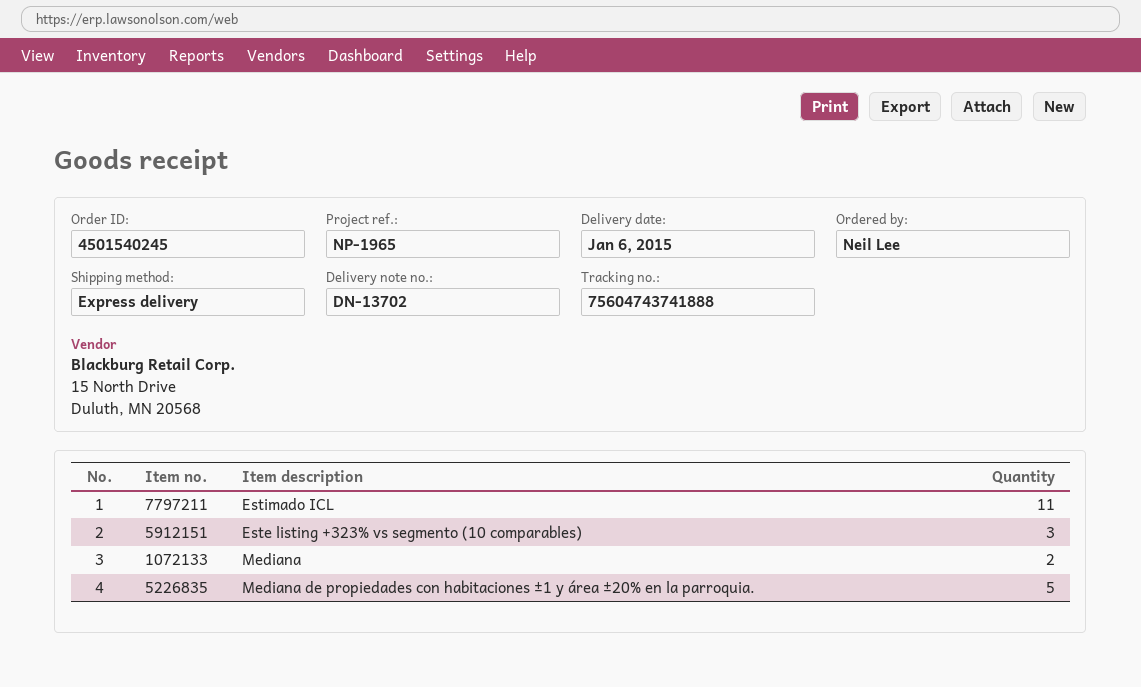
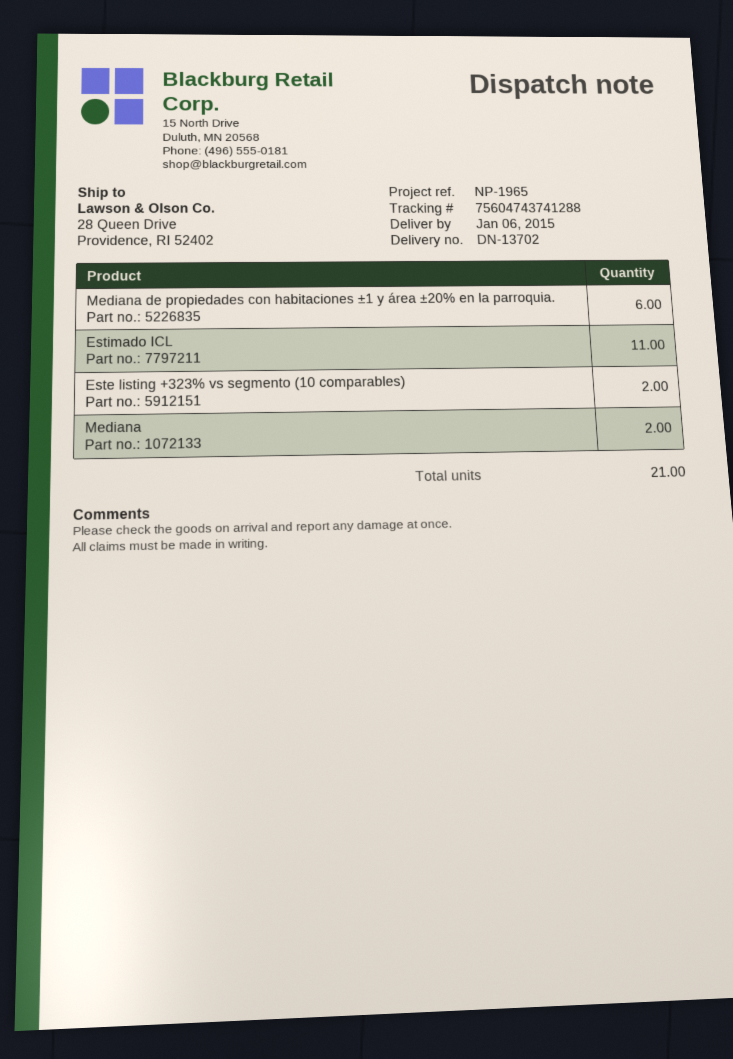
tracking number: 75604743741888 -> 75604743741288
Este listing +323% vs segmento (10 comparables): 3 -> 2
Mediana de propiedades con habitaciones ±1 y área ±20% en la parroquia.: 5 -> 6

